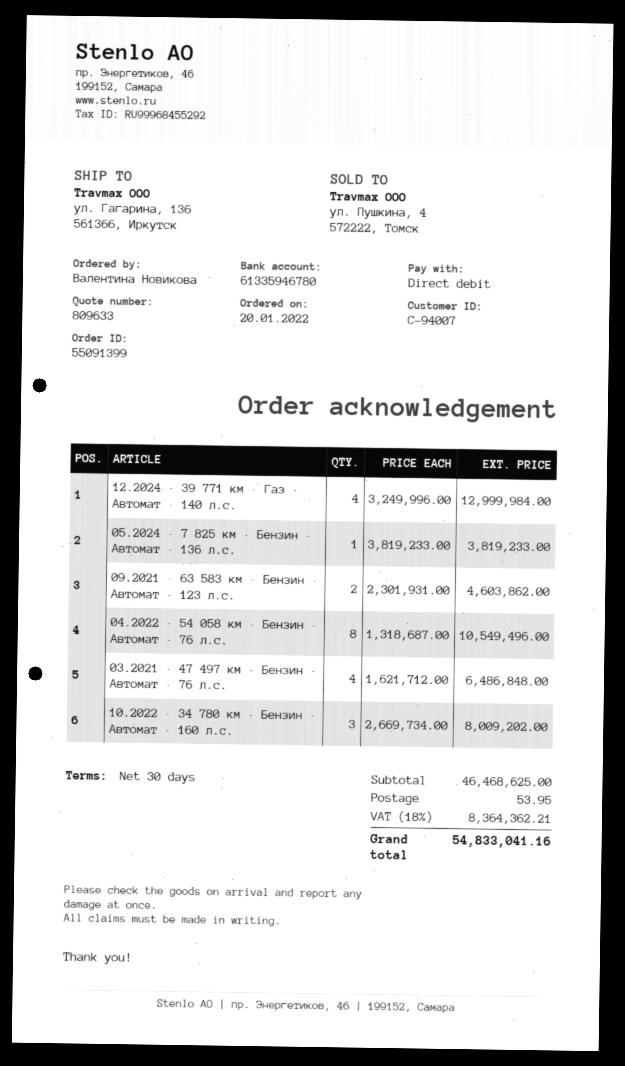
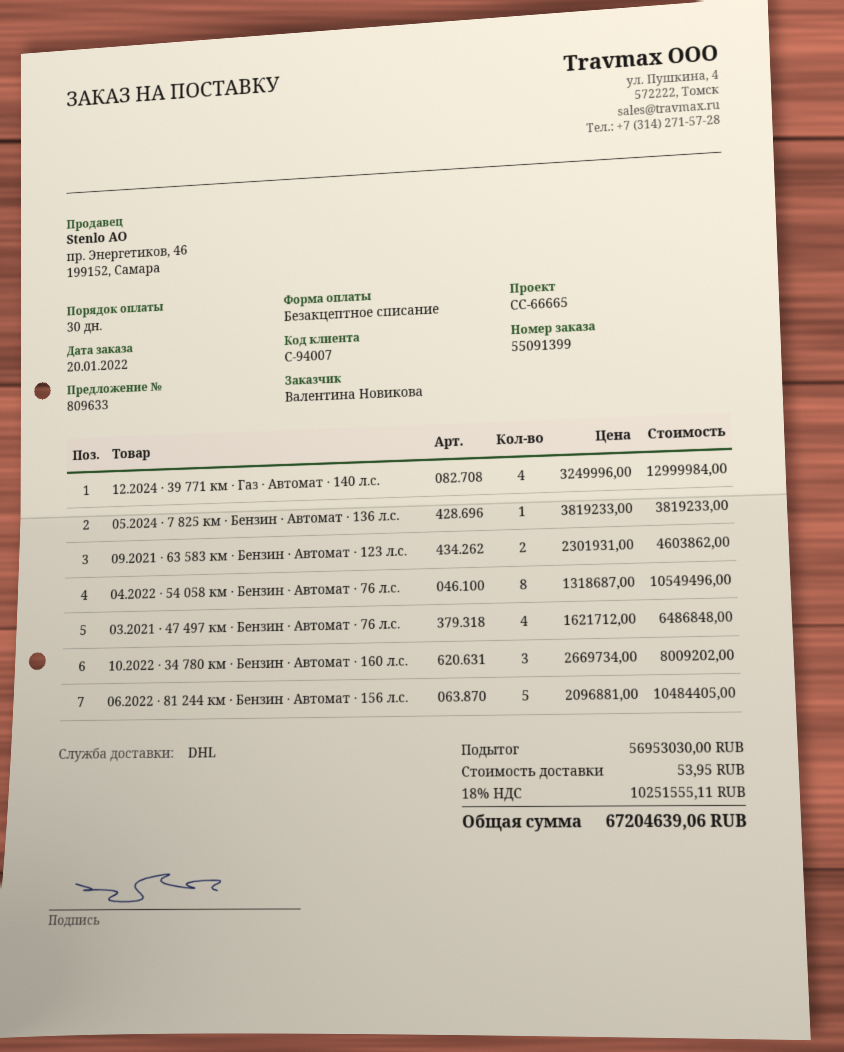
06.2022 · 81 244 км · Бензин · Автомат · 156 л.с.: none -> 5 x 2096881.00 = 10484405.00
subtotal: 46468625.00 -> 56953030.00
tax: 18% = 8364362.21 -> 18% = 10251555.11
total: 54833041.16 -> 67204639.06

